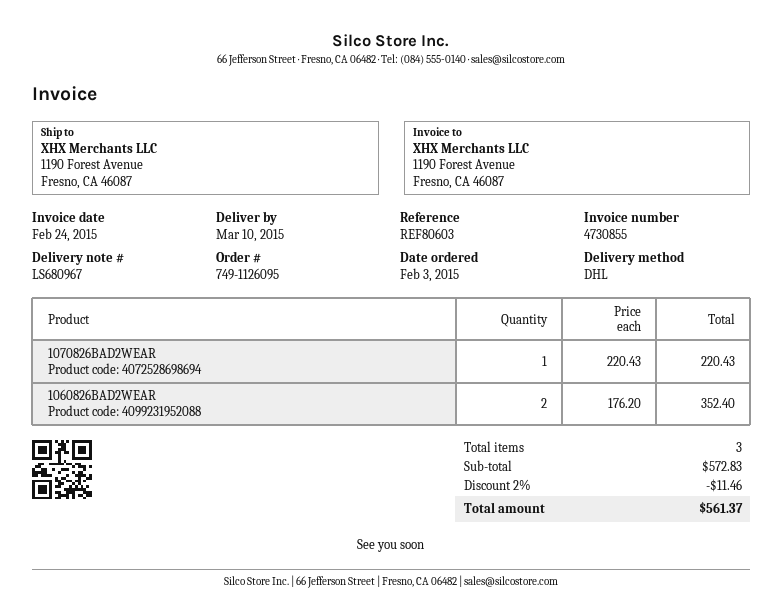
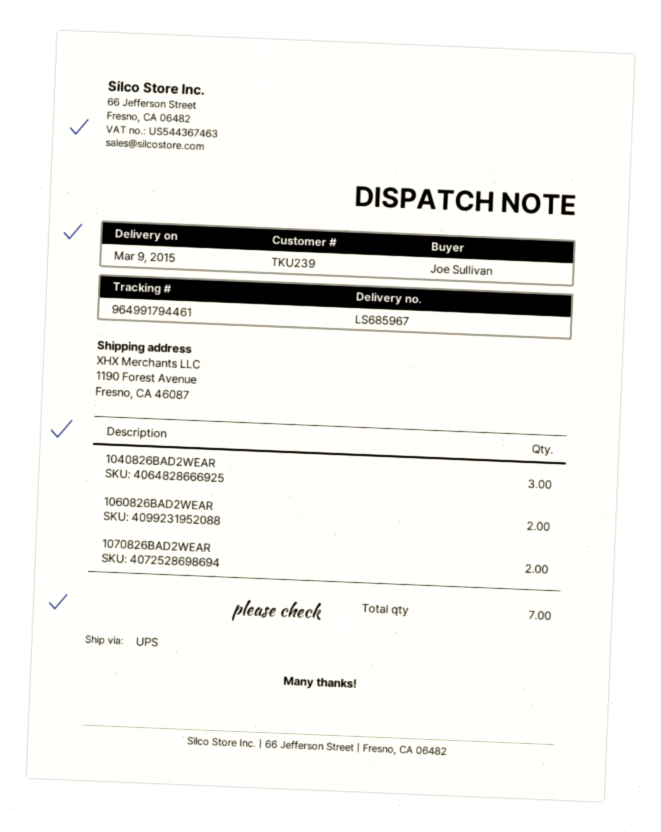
delivery note number: LS680967 -> LS685967
delivery date: 2015-03-10 -> 2015-03-09
shipping method: DHL -> UPS
1070826BAD2WEAR: 1 -> 2
1040826BAD2WEAR: none -> 3
total quantity: 3 -> 7

